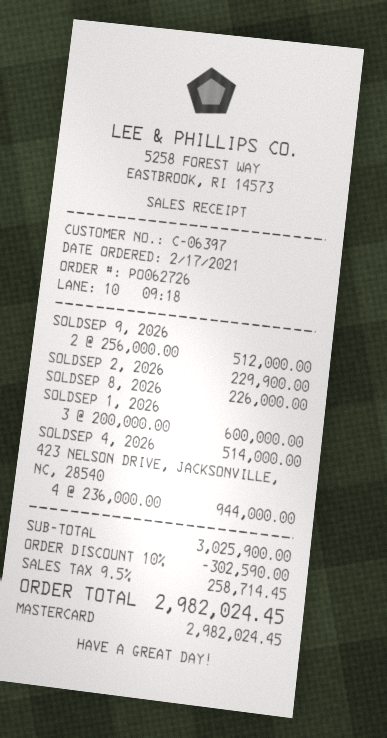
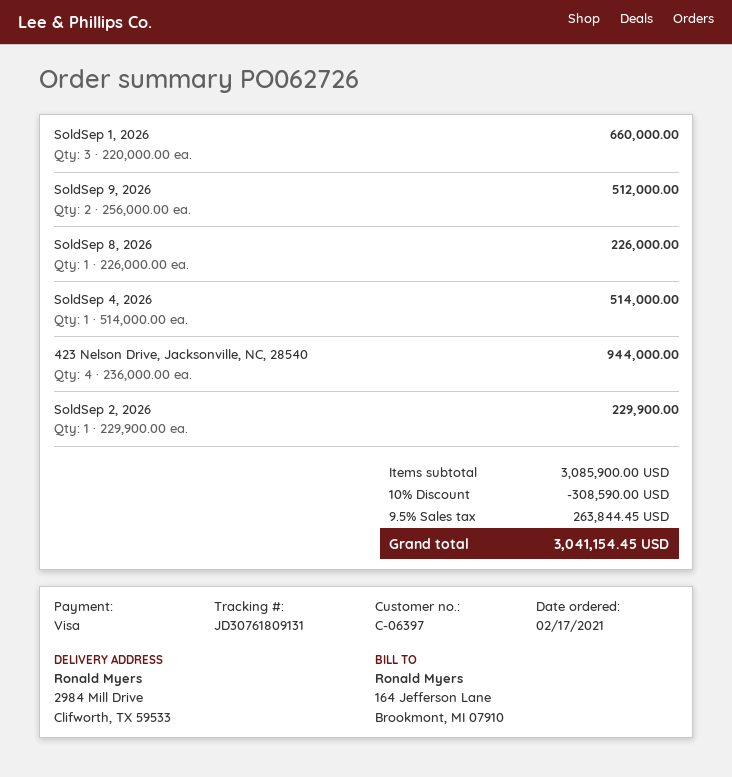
payment method: Mastercard -> Visa
SOLDSEP 1, 2026: 3 x 200000.00 = 600000.00 -> 3 x 220000.00 = 660000.00
subtotal: 3025900.00 -> 3085900.00
discount: 10% = 302590.00 -> 10% = 308590.00
tax: 9.5% = 258714.45 -> 9.5% = 263844.45
total: 2982024.45 -> 3041154.45

